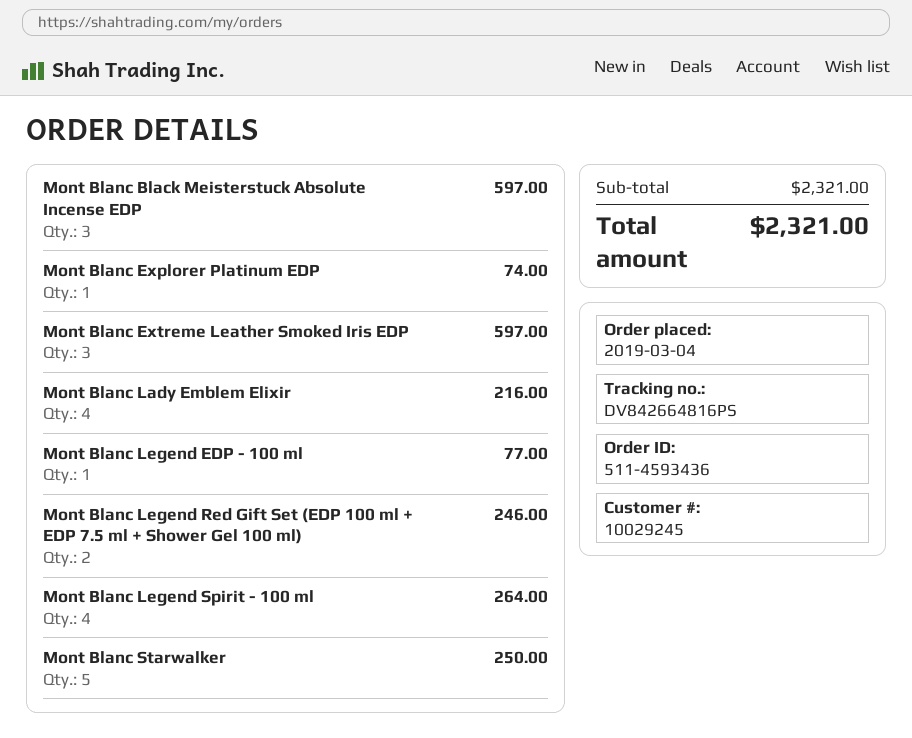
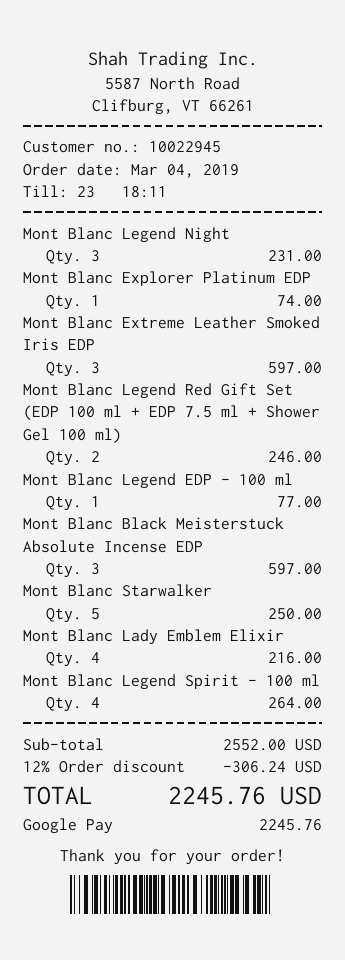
customer number: 10029245 -> 10022945
Mont Blanc Legend Night: none -> 3 for 231.00
subtotal: 2321.00 -> 2552.00
discount: none -> 12% = 306.24
total: 2321.00 -> 2245.76

